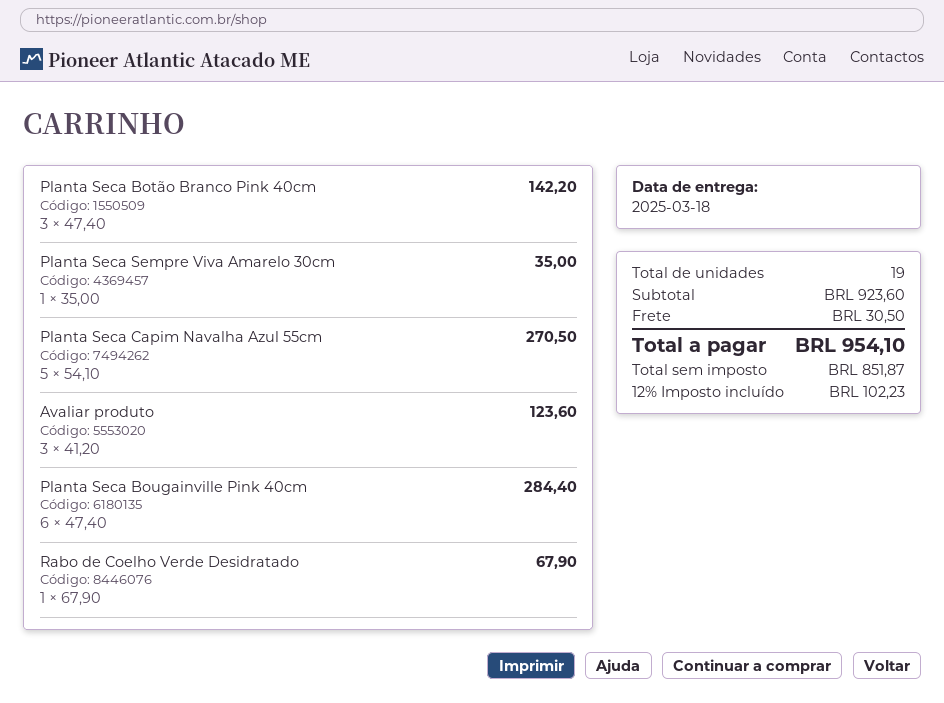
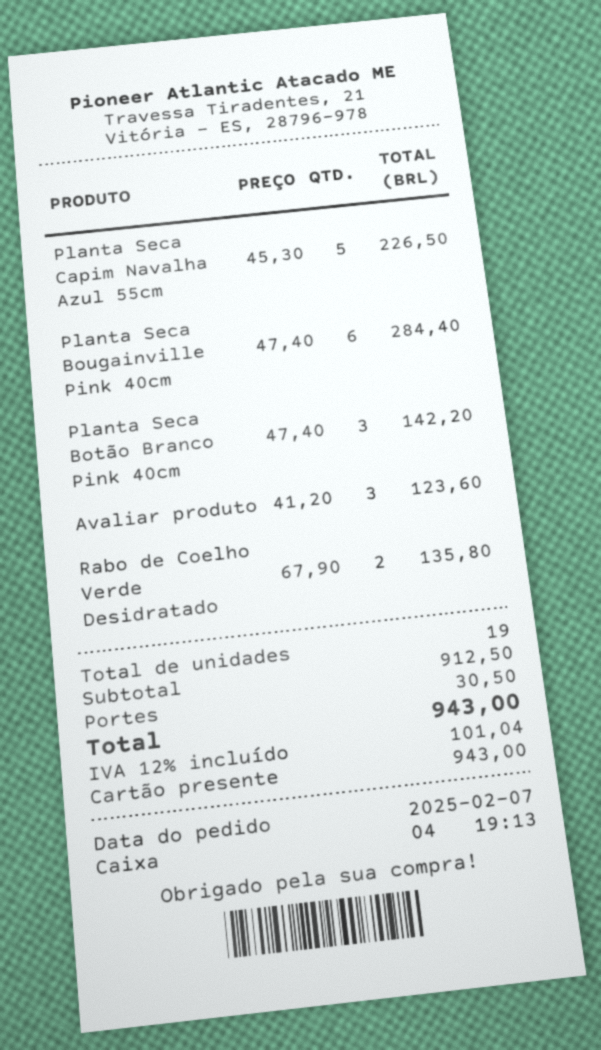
Planta Seca Sempre Viva Amarelo 30cm: 1 x 35.00 = 35.00 -> none
Planta Seca Capim Navalha Azul 55cm: 5 x 54.10 = 270.50 -> 5 x 45.30 = 226.50
Rabo de Coelho Verde Desidratado: 1 x 67.90 = 67.90 -> 2 x 67.90 = 135.80
subtotal: 923.60 -> 912.50
tax: 12% = 102.23 -> 12% = 101.04
total: 954.10 -> 943.00

